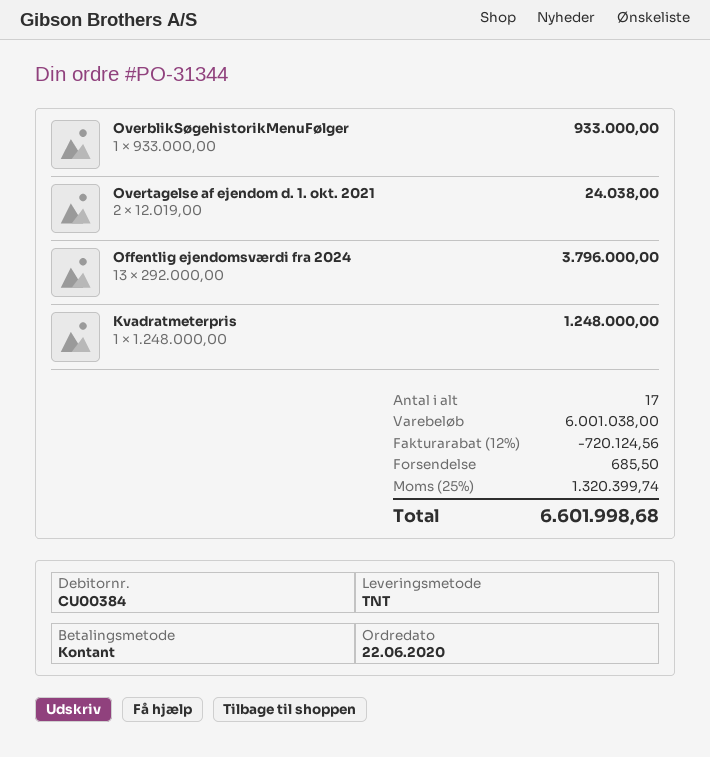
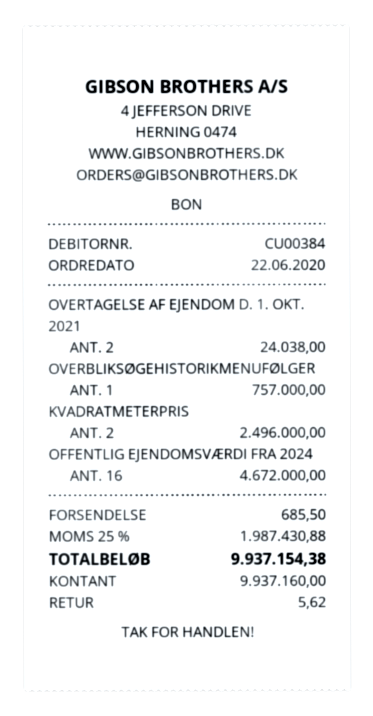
OverblikSøgehistorikMenuFølger: 1 for 933000.00 -> 1 for 757000.00
Offentlig ejendomsværdi fra 2024: 13 for 3796000.00 -> 16 for 4672000.00
Kvadratmeterpris: 1 for 1248000.00 -> 2 for 2496000.00
discount: 12% = 720124.56 -> none
tax: 25% = 1320399.74 -> 25% = 1987430.88
total: 6601998.68 -> 9937154.38

